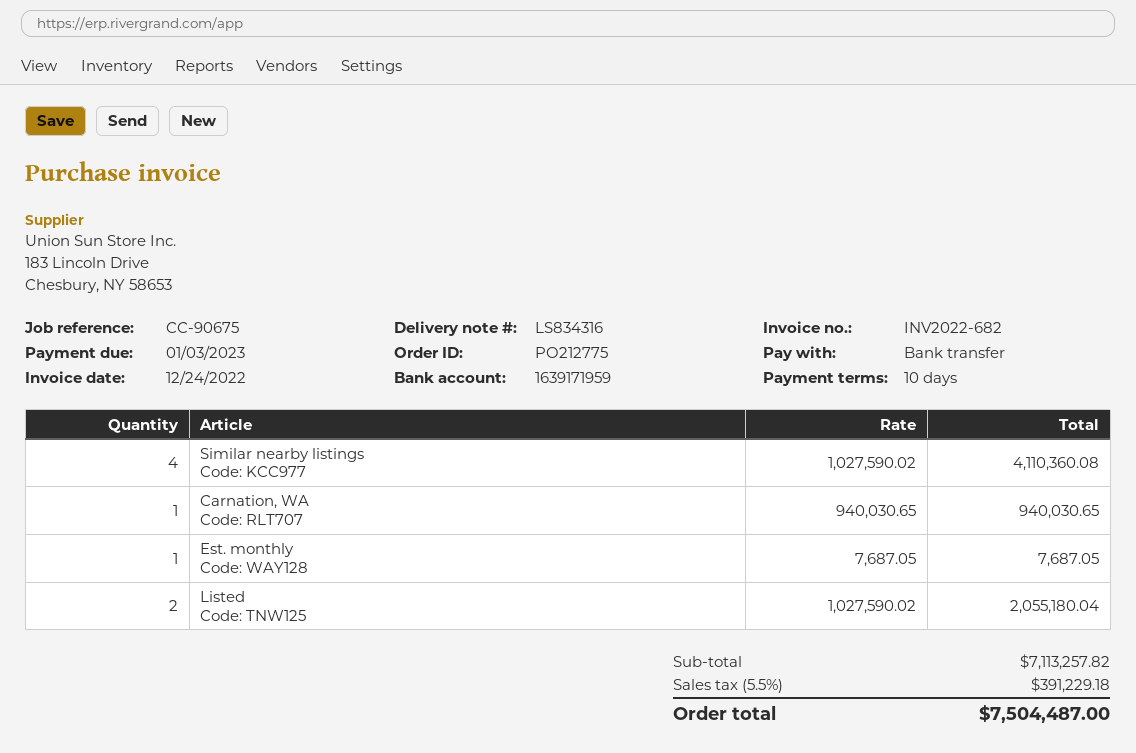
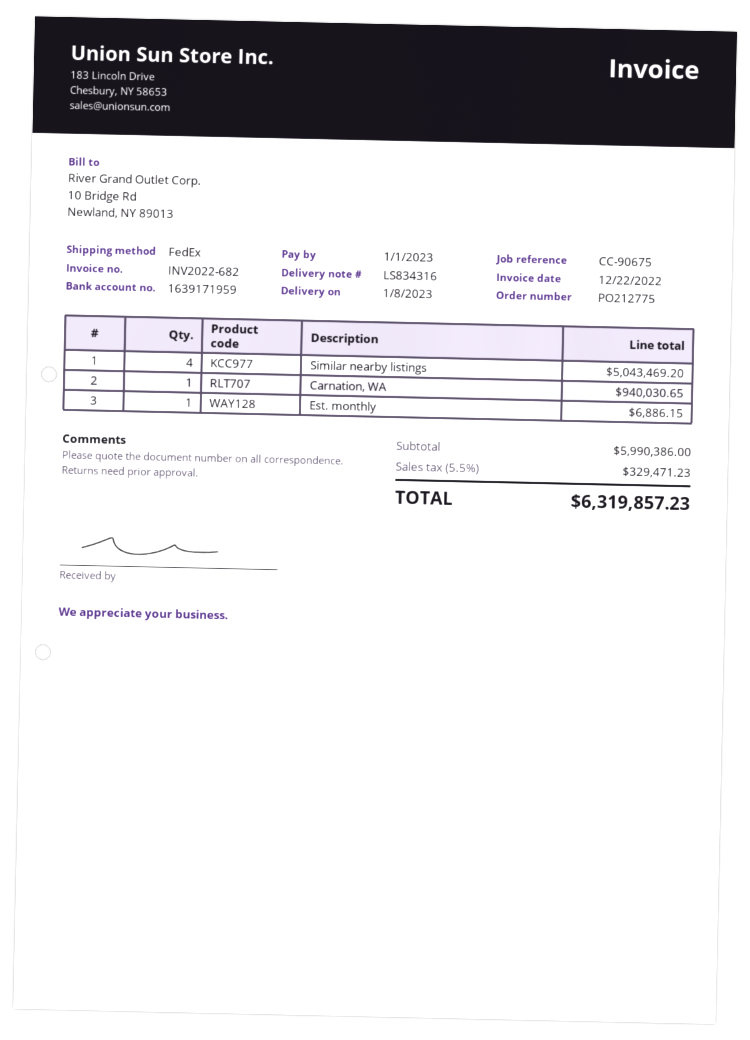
invoice date: 2022-12-24 -> 2022-12-22
due date: 2023-01-03 -> 2023-01-01
Similar nearby listings: 4 for 4110360.08 -> 4 for 5043469.20
Est. monthly: 1 for 7687.05 -> 1 for 6886.15
Listed: 2 for 2055180.04 -> none
subtotal: 7113257.82 -> 5990386.00
tax: 5.5% = 391229.18 -> 5.5% = 329471.23
total: 7504487.00 -> 6319857.23

